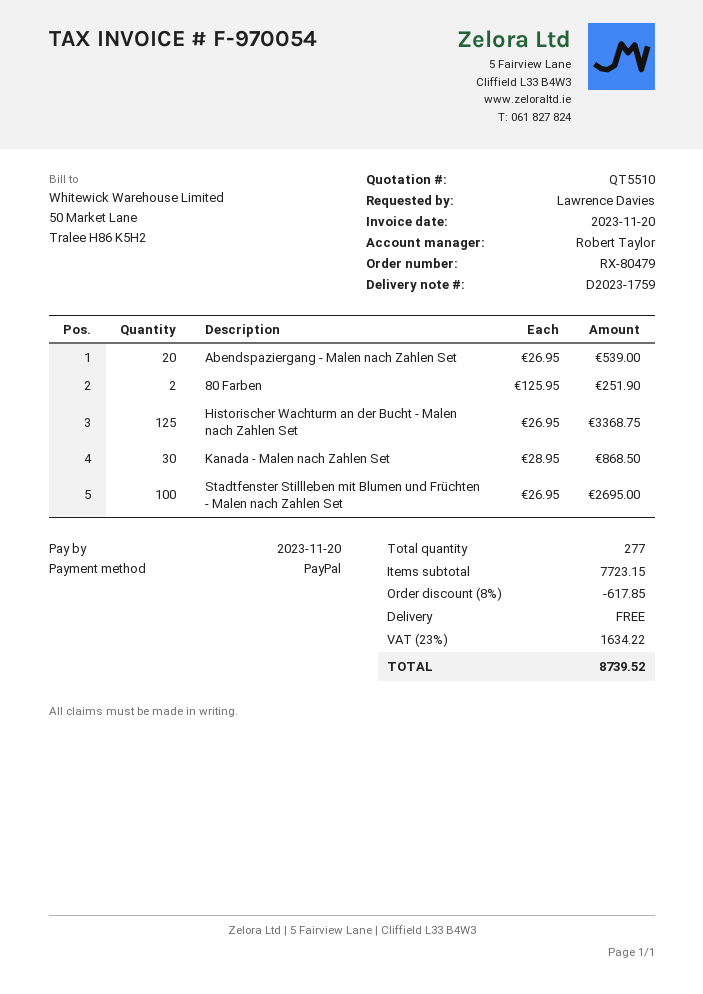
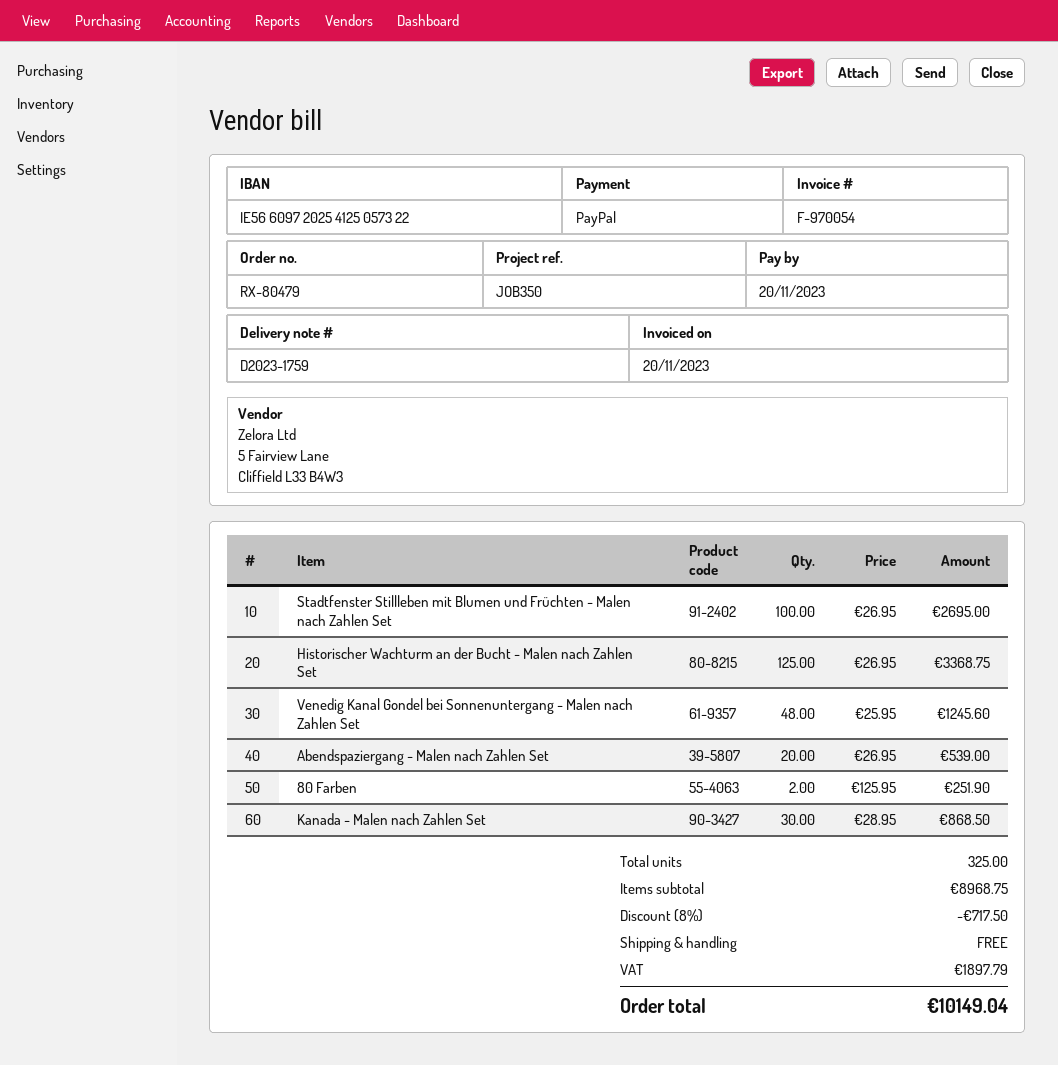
Venedig Kanal Gondel bei Sonnenuntergang - Malen nach Zahlen Set: none -> 48 x 25.95 = 1245.60
total quantity: 277 -> 325
subtotal: 7723.15 -> 8968.75
discount: 8% = 617.85 -> 8% = 717.50
tax: 1634.22 -> 1897.79
total: 8739.52 -> 10149.04

